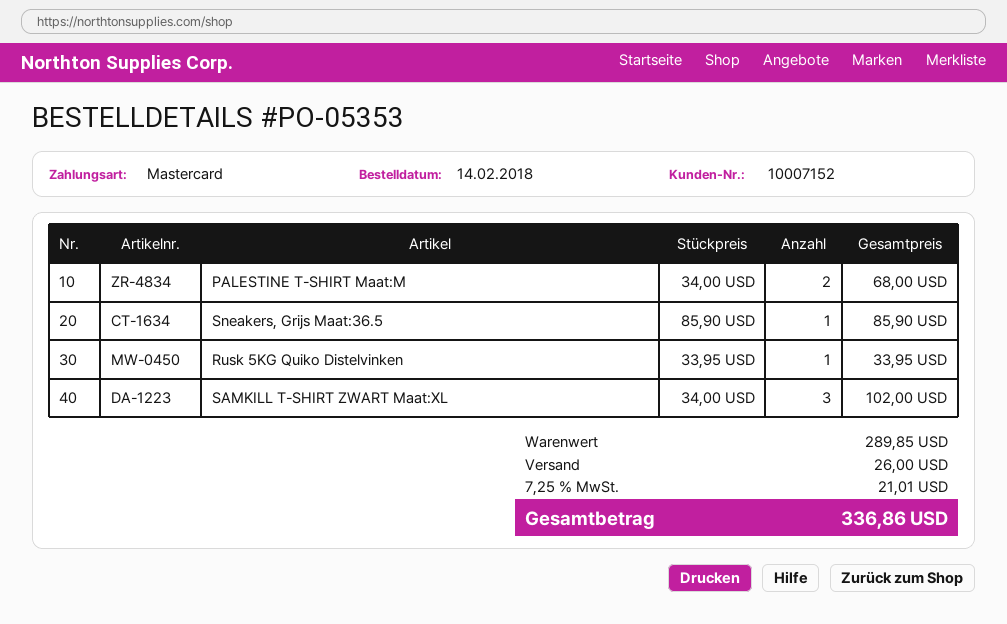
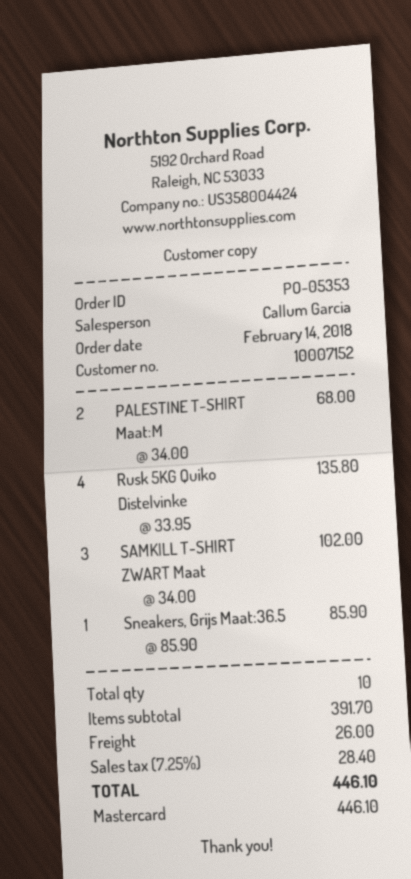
Rusk 5KG Quiko Distelvinken: 1 x 33.95 = 33.95 -> 4 x 33.95 = 135.80
subtotal: 289.85 -> 391.70
tax: 7.25% = 21.01 -> 7.25% = 28.40
total: 336.86 -> 446.10

